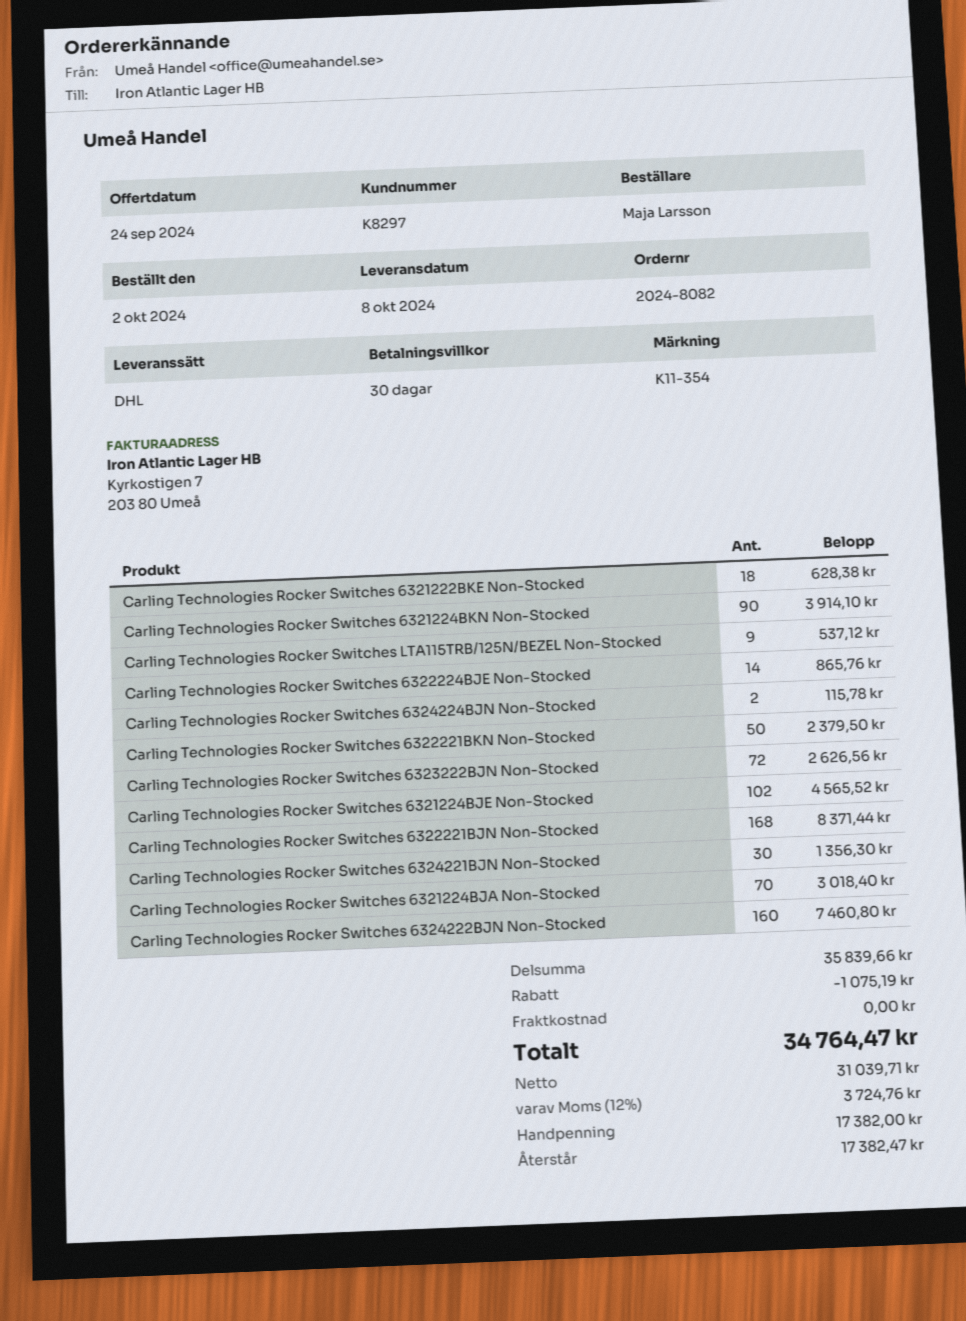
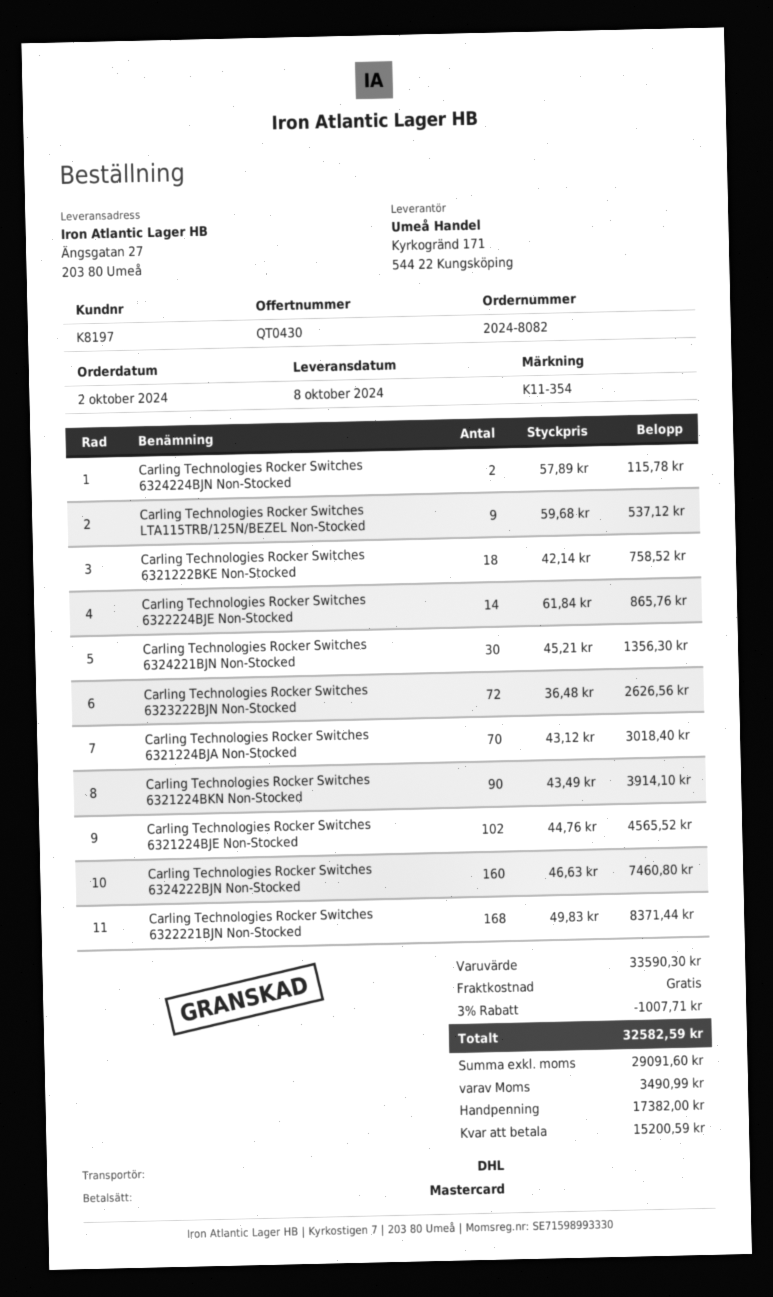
customer number: K8297 -> K8197
Carling Technologies Rocker Switches 6321222BKE Non-Stocked: 18 for 628.38 -> 18 for 758.52
Carling Technologies Rocker Switches 6322221BKN Non-Stocked: 50 for 2379.50 -> none
subtotal: 35839.66 -> 33590.30
discount: 1075.19 -> 1007.71
net: 31039.71 -> 29091.60
tax: 3724.76 -> 3490.99
total: 34764.47 -> 32582.59
balance: 17382.47 -> 15200.59

